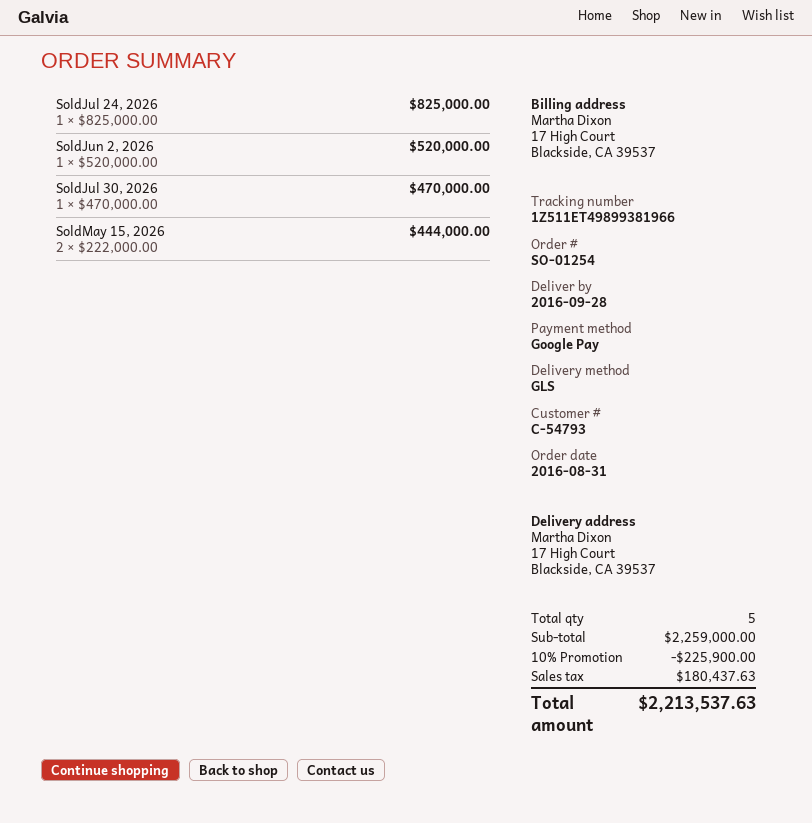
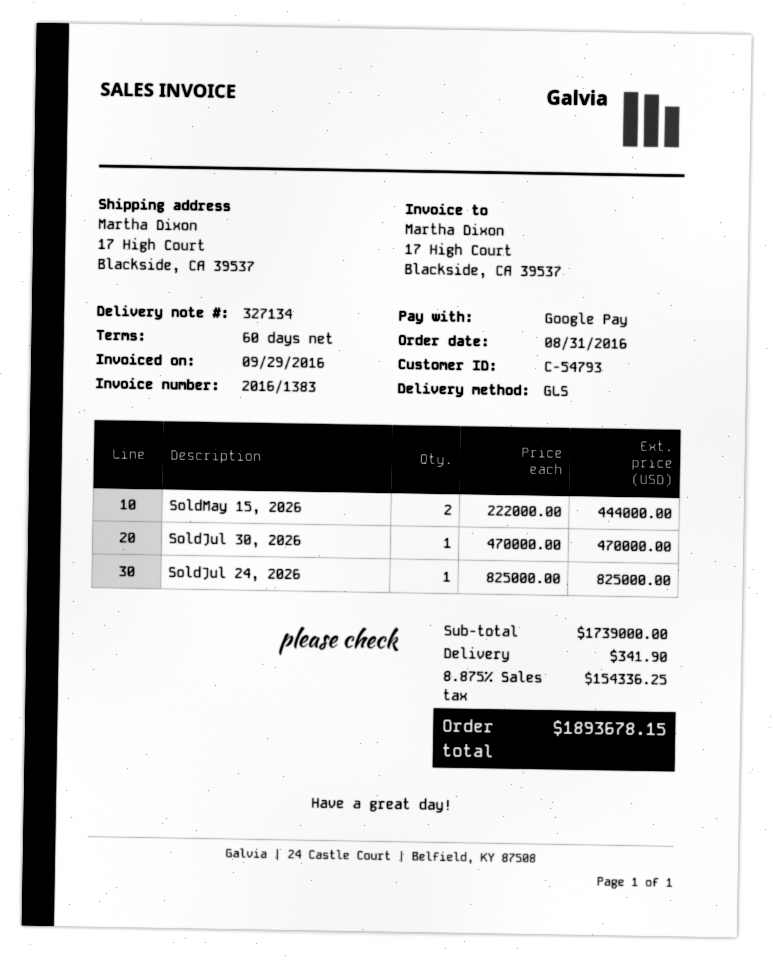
SoldJun 2, 2026: 1 x 520000.00 = 520000.00 -> none
subtotal: 2259000.00 -> 1739000.00
discount: 10% = 225900.00 -> none
shipping: none -> 341.90
tax: 180437.63 -> 154336.25
total: 2213537.63 -> 1893678.15

